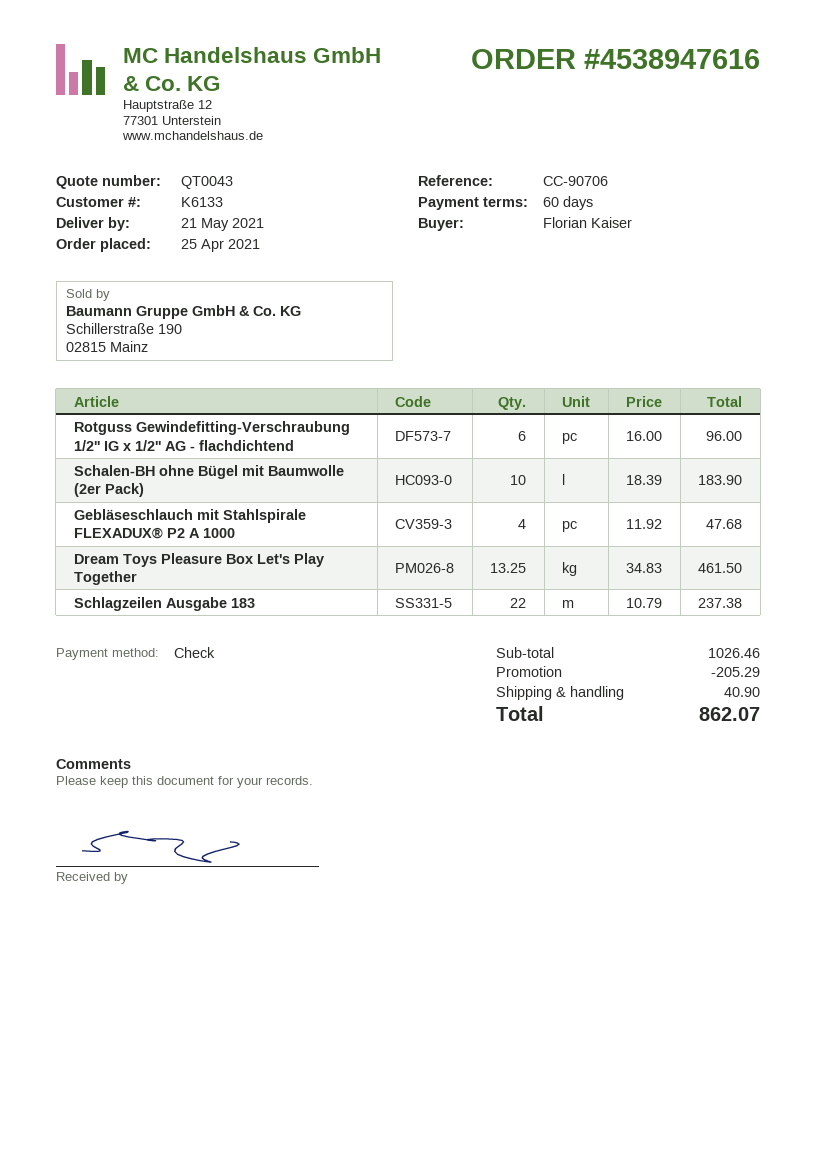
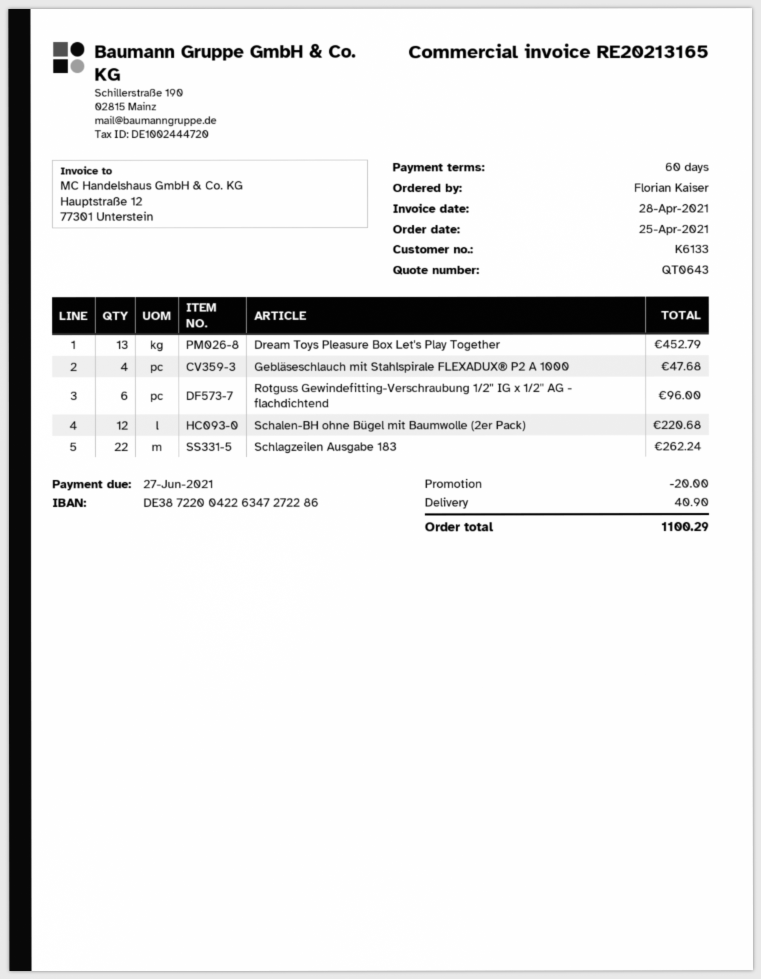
quote number: QT0043 -> QT0643
Schalen-BH ohne Bügel mit Baumwolle (2er Pack): 10 for 183.90 -> 12 for 220.68
Dream Toys Pleasure Box Let's Play Together: 13.25 for 461.50 -> 13 for 452.79
Schlagzeilen Ausgabe 183: 22 for 237.38 -> 22 for 262.24
discount: 205.29 -> 20.00
total: 862.07 -> 1100.29

